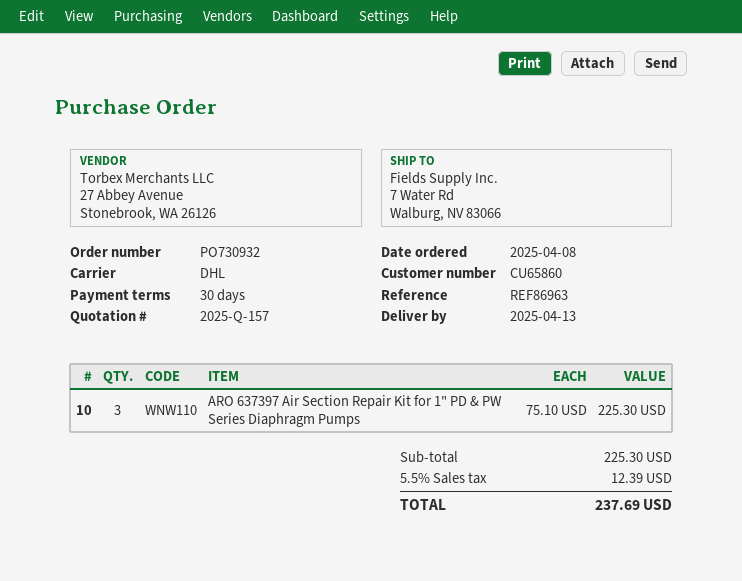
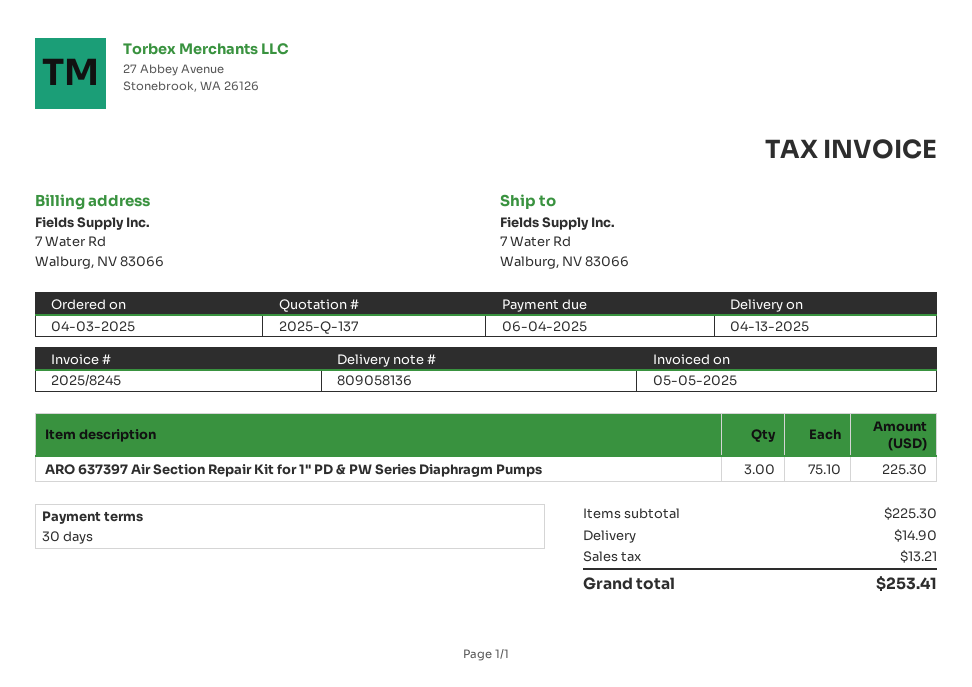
quote number: 2025-Q-157 -> 2025-Q-137
order date: 2025-04-08 -> 2025-04-03
shipping: none -> 14.90
tax: 12.39 -> 13.21
total: 237.69 -> 253.41

